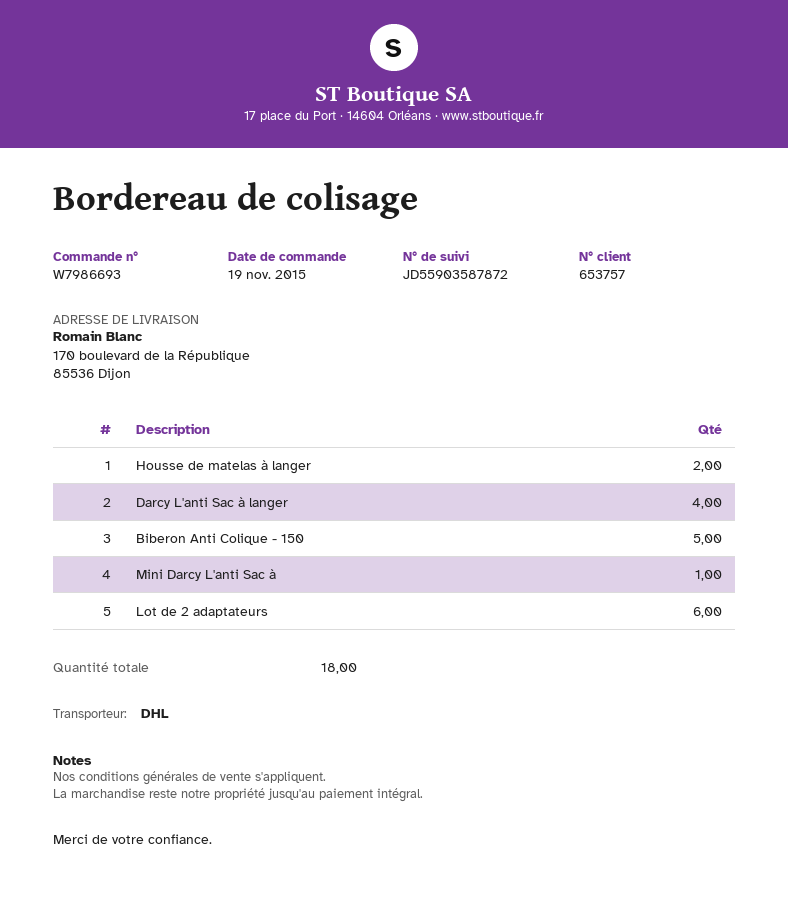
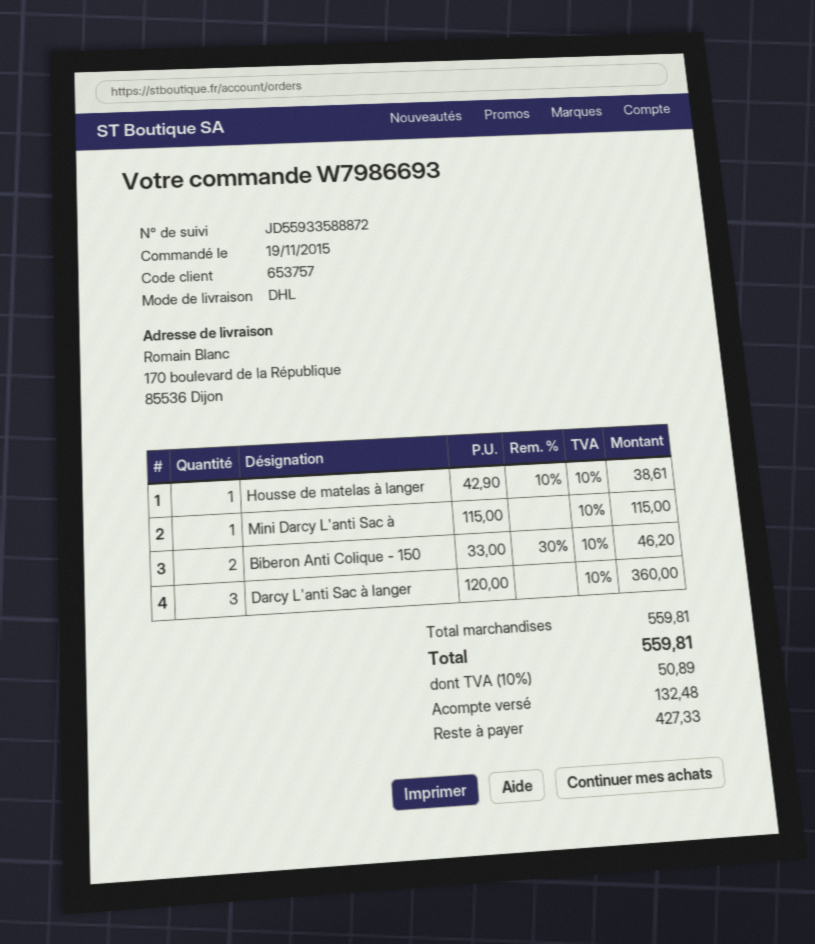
tracking number: JD55903587872 -> JD55933588872
Housse de matelas à langer: 2 -> 1
Darcy L'anti Sac à langer: 4 -> 3
Biberon Anti Colique - 150: 5 -> 2
Lot de 2 adaptateurs: 6 -> none

